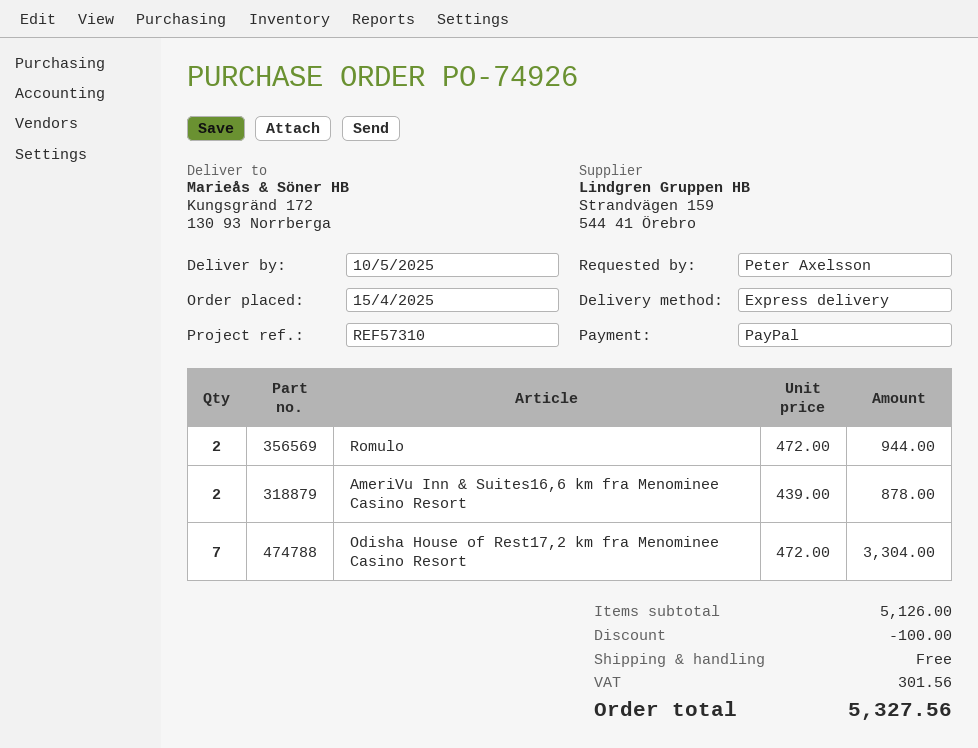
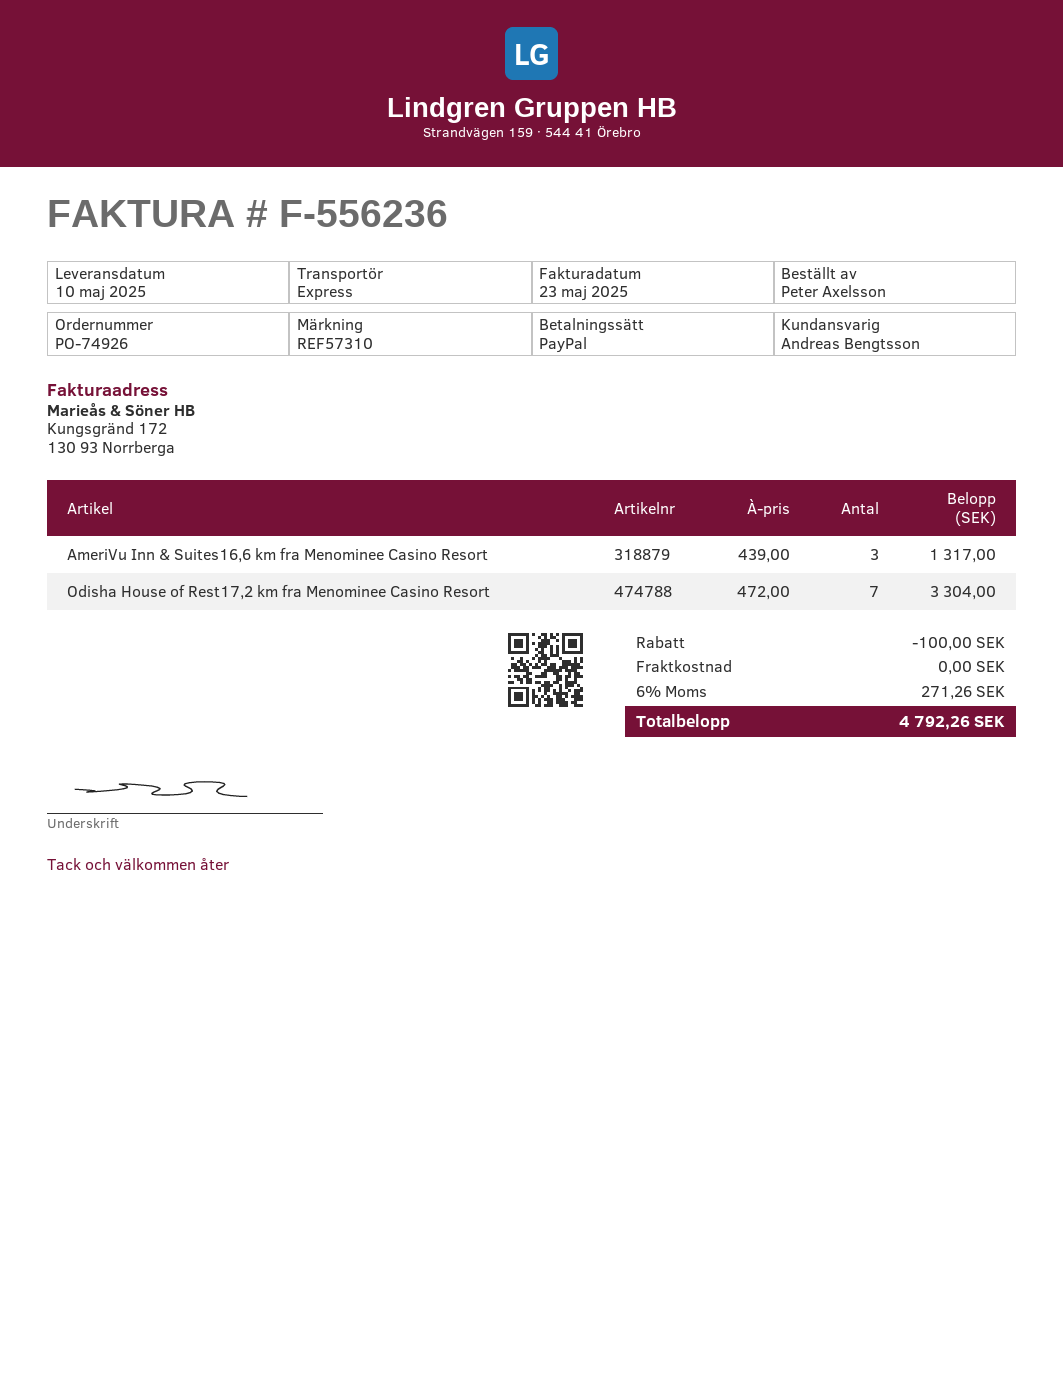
Romulo: 2 x 472.00 = 944.00 -> none
AmeriVu Inn & Suites16,6 km fra Menominee Casino Resort: 2 x 439.00 = 878.00 -> 3 x 439.00 = 1317.00
tax: 301.56 -> 271.26
total: 5327.56 -> 4792.26

